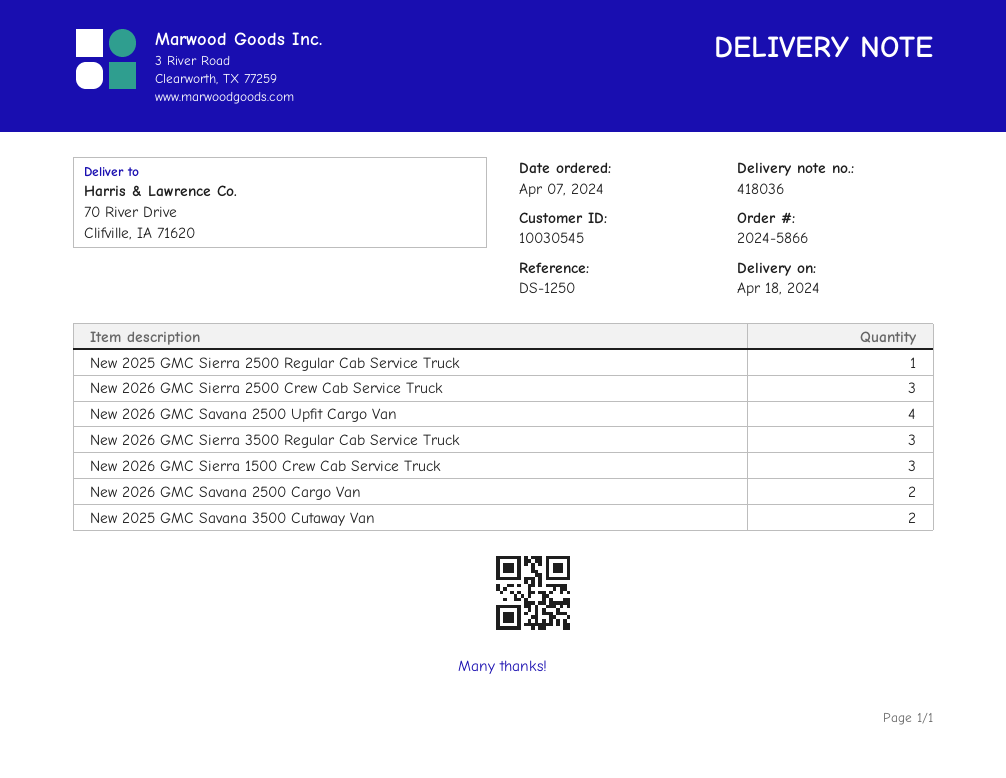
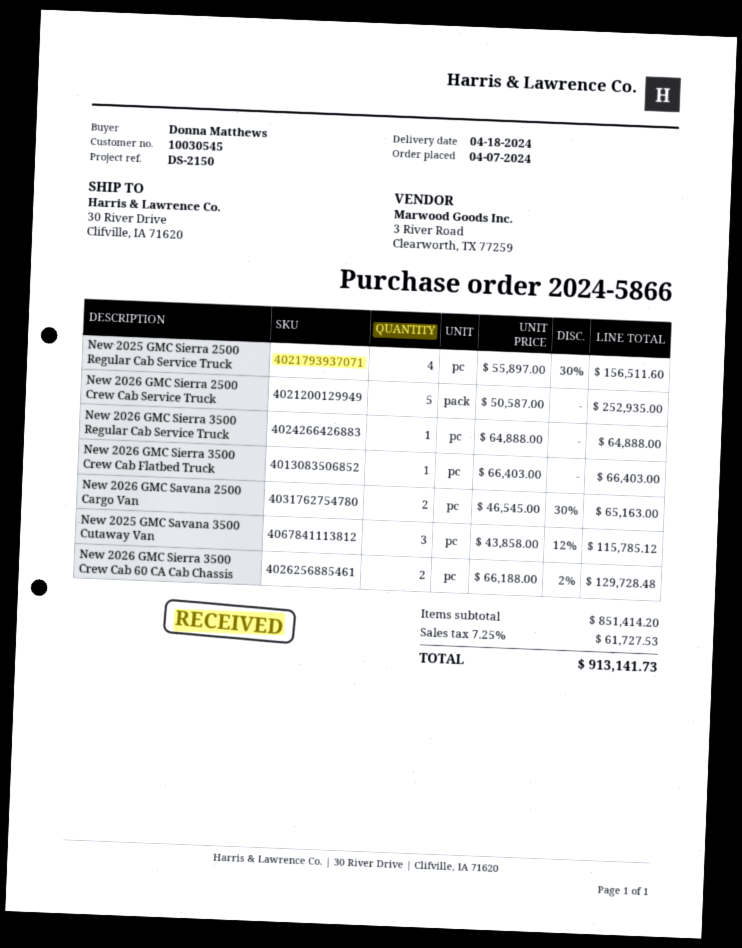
reference: DS-1250 -> DS-2150
ship to: 70 River Drive, Clifville, IA 71620 -> 30 River Drive, Clifville, IA 71620
New 2025 GMC Sierra 2500 Regular Cab Service Truck: 1 -> 4
New 2026 GMC Sierra 2500 Crew Cab Service Truck: 3 -> 5
New 2026 GMC Savana 2500 Upfit Cargo Van: 4 -> none
New 2026 GMC Sierra 3500 Regular Cab Service Truck: 3 -> 1
New 2026 GMC Sierra 1500 Crew Cab Service Truck: 3 -> none
New 2025 GMC Savana 3500 Cutaway Van: 2 -> 3
New 2026 GMC Sierra 3500 Crew Cab Flatbed Truck: none -> 1
New 2026 GMC Sierra 3500 Crew Cab 60 CA Cab Chassis: none -> 2

